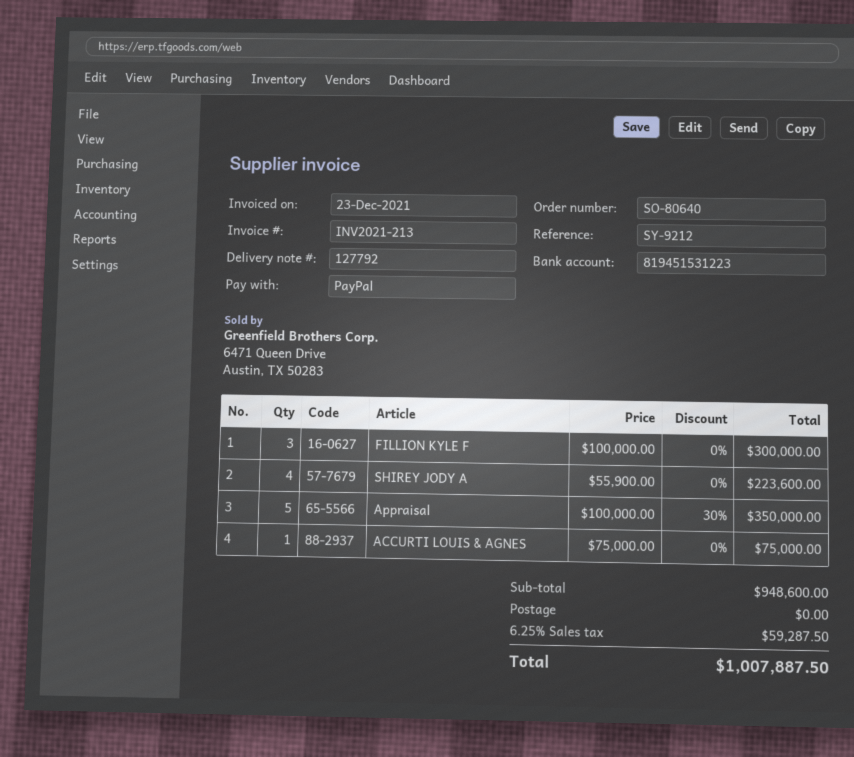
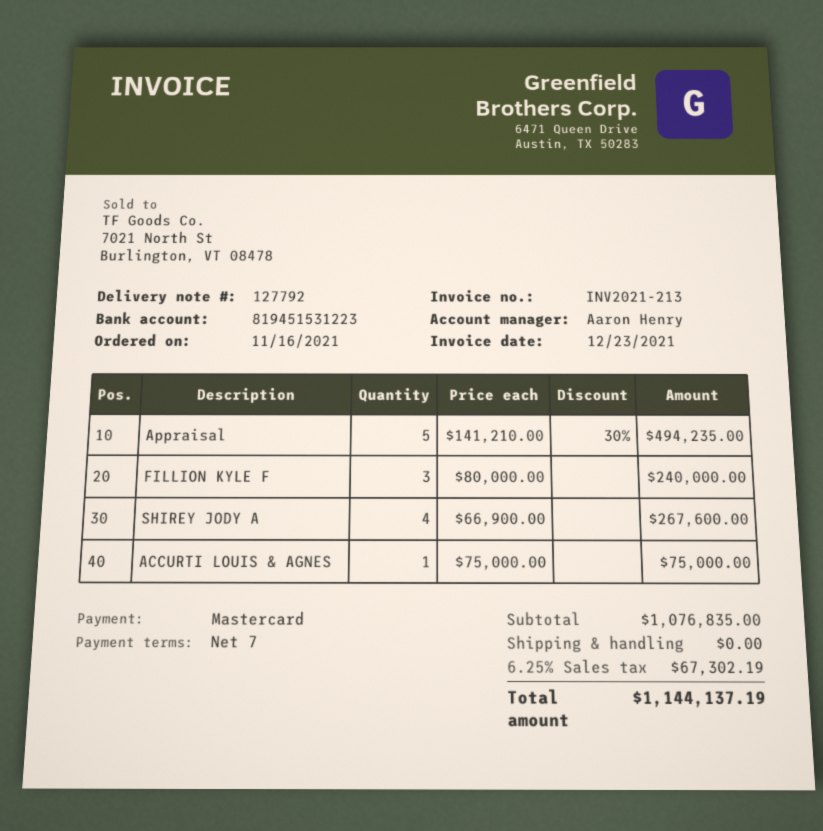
payment method: PayPal -> Mastercard
FILLION KYLE F: 3 x 100000.00 = 300000.00 -> 3 x 80000.00 = 240000.00
SHIREY JODY A: 4 x 55900.00 = 223600.00 -> 4 x 66900.00 = 267600.00
Appraisal: 5 x 100000.00 - 30% = 350000.00 -> 5 x 141210.00 - 30% = 494235.00
subtotal: 948600.00 -> 1076835.00
tax: 6.25% = 59287.50 -> 6.25% = 67302.19
total: 1007887.50 -> 1144137.19

